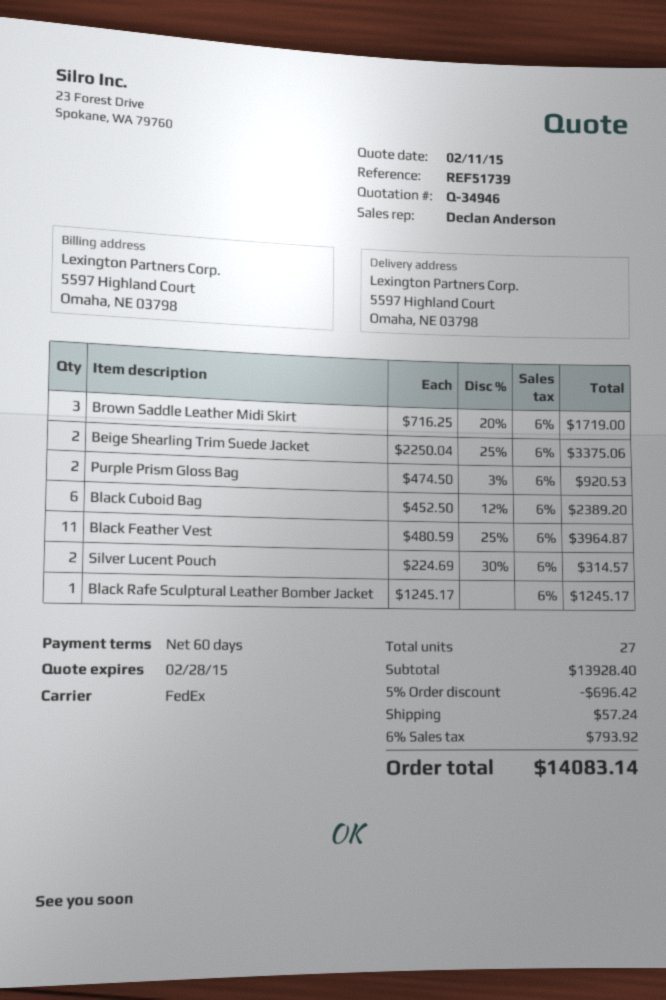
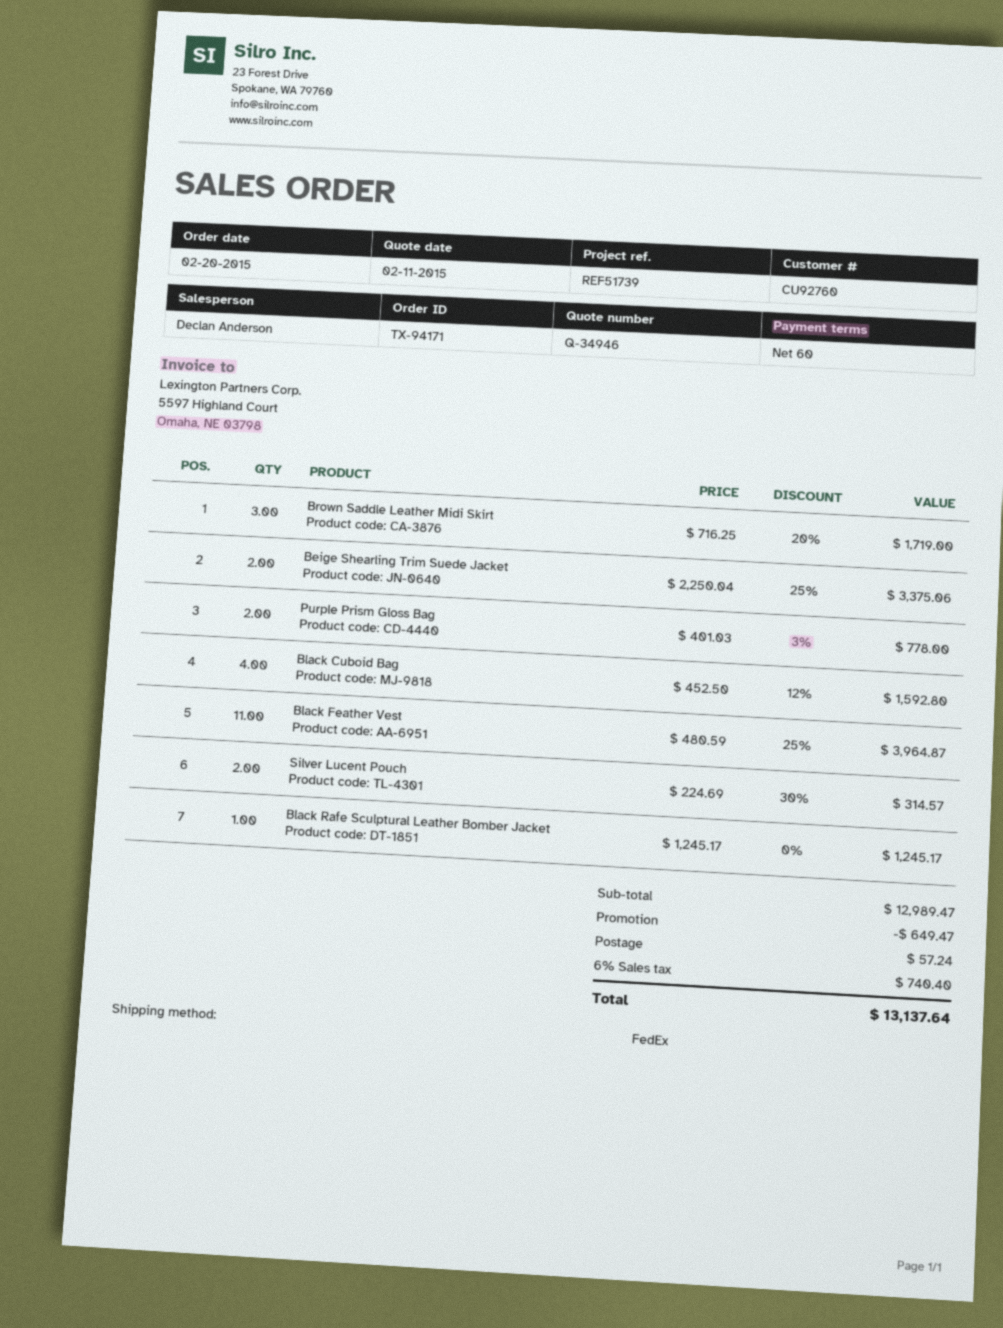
Purple Prism Gloss Bag: 2 x 474.50 - 3% = 920.53 -> 2 x 401.03 - 3% = 778.00
Black Cuboid Bag: 6 x 452.50 - 12% = 2389.20 -> 4 x 452.50 - 12% = 1592.80
subtotal: 13928.40 -> 12989.47
discount: 696.42 -> 649.47
tax: 6% = 793.92 -> 6% = 740.40
total: 14083.14 -> 13137.64

